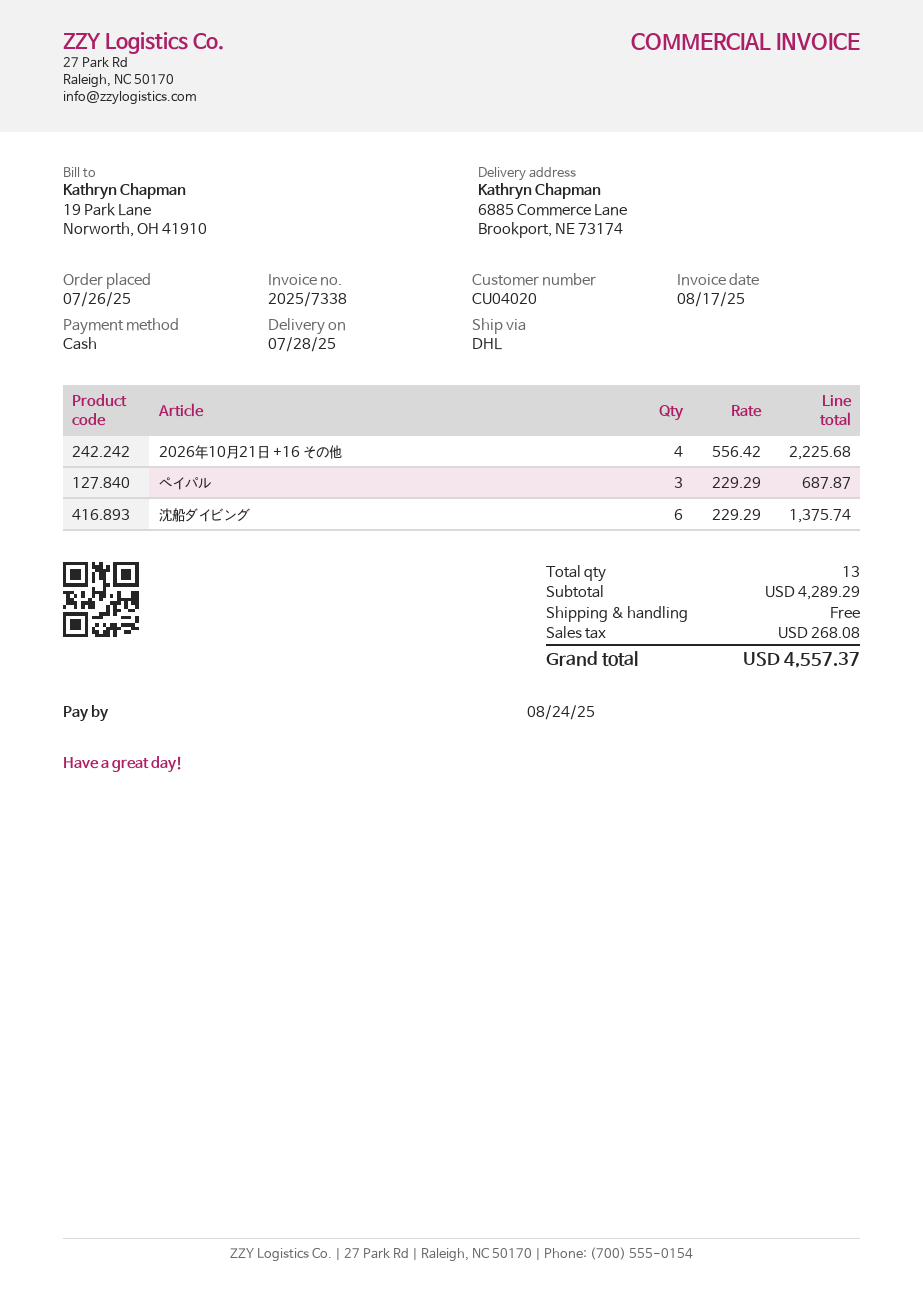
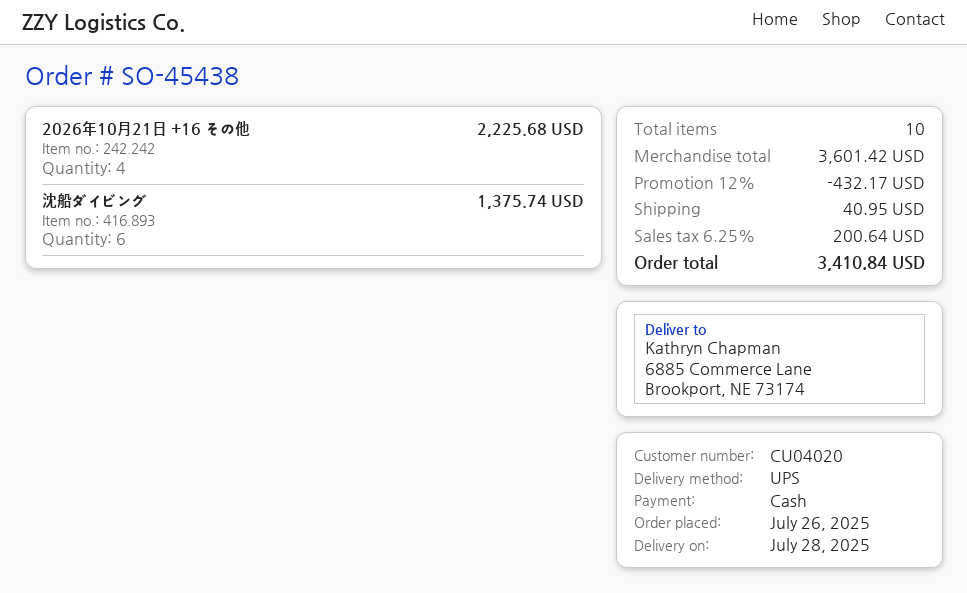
shipping method: DHL -> UPS
ペイパル: 3 for 687.87 -> none
total quantity: 13 -> 10
subtotal: 4289.29 -> 3601.42
discount: none -> 12% = 432.17
shipping: 0.00 -> 40.95
tax: 268.08 -> 200.64
total: 4557.37 -> 3410.84

